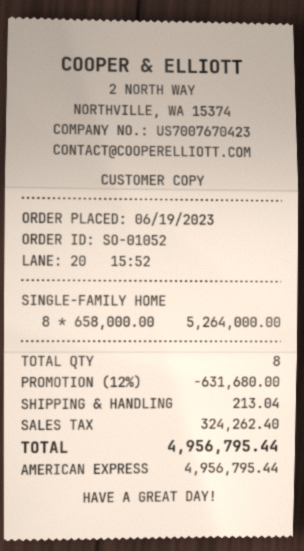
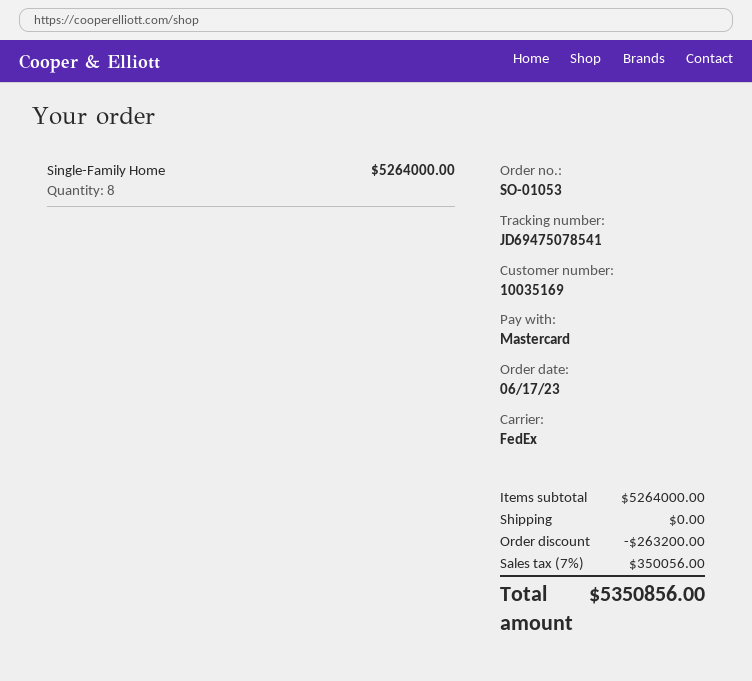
order number: SO-01052 -> SO-01053
order date: 2023-06-19 -> 2023-06-17
payment method: American Express -> Mastercard
discount: 631680.00 -> 263200.00
shipping: 213.04 -> 0.00
tax: 324262.40 -> 350056.00
total: 4956795.44 -> 5350856.00

